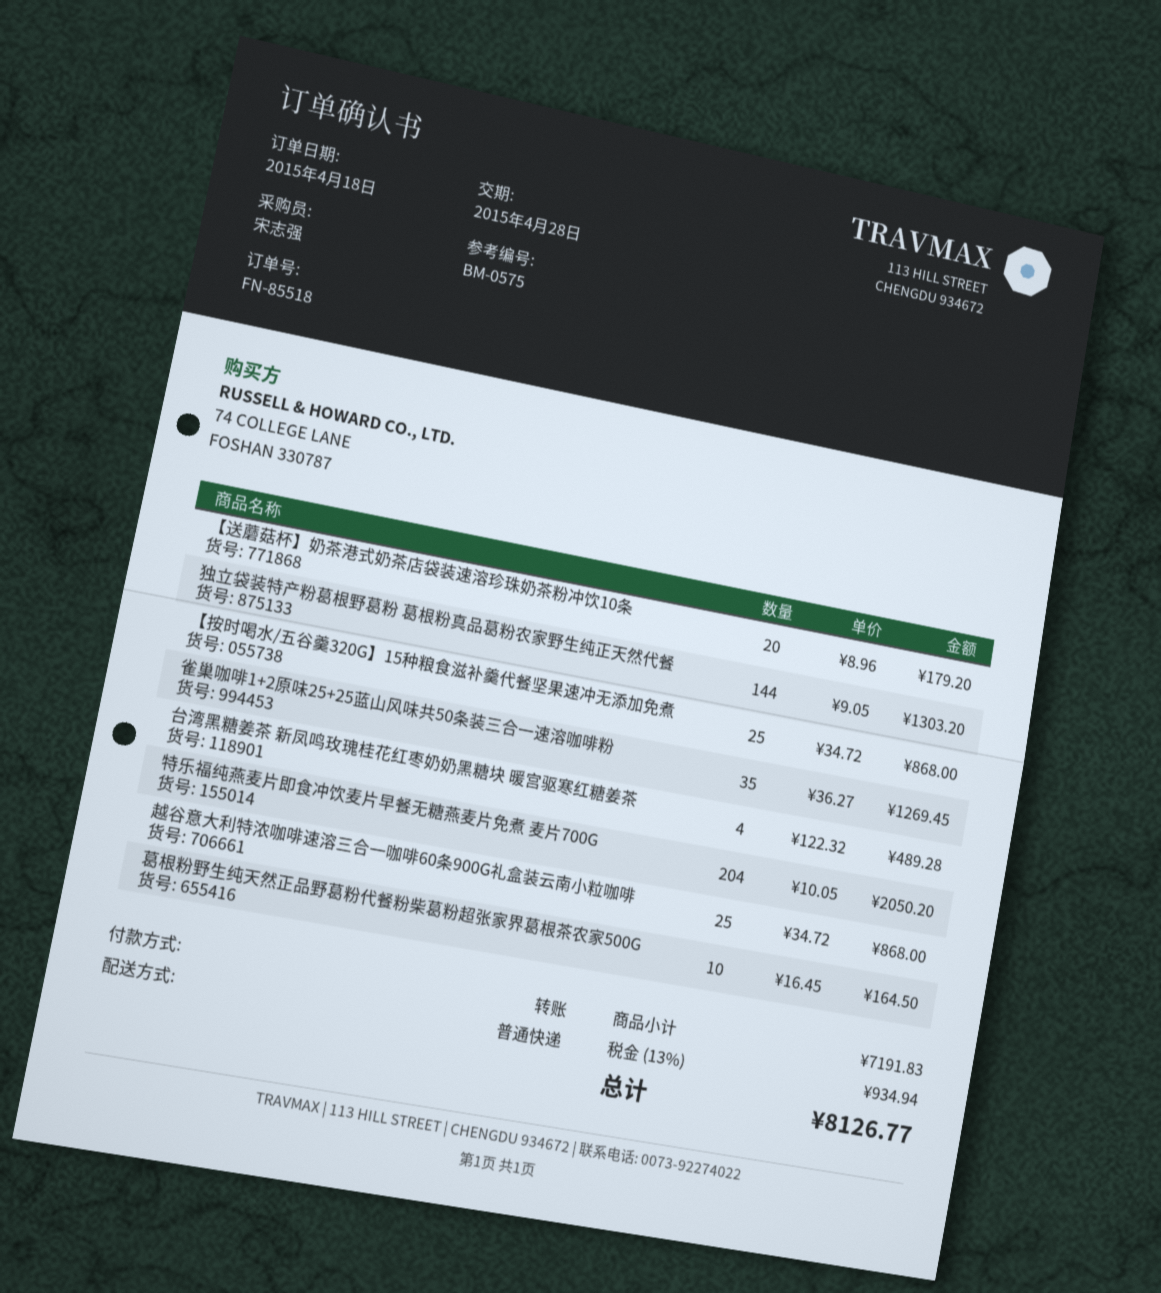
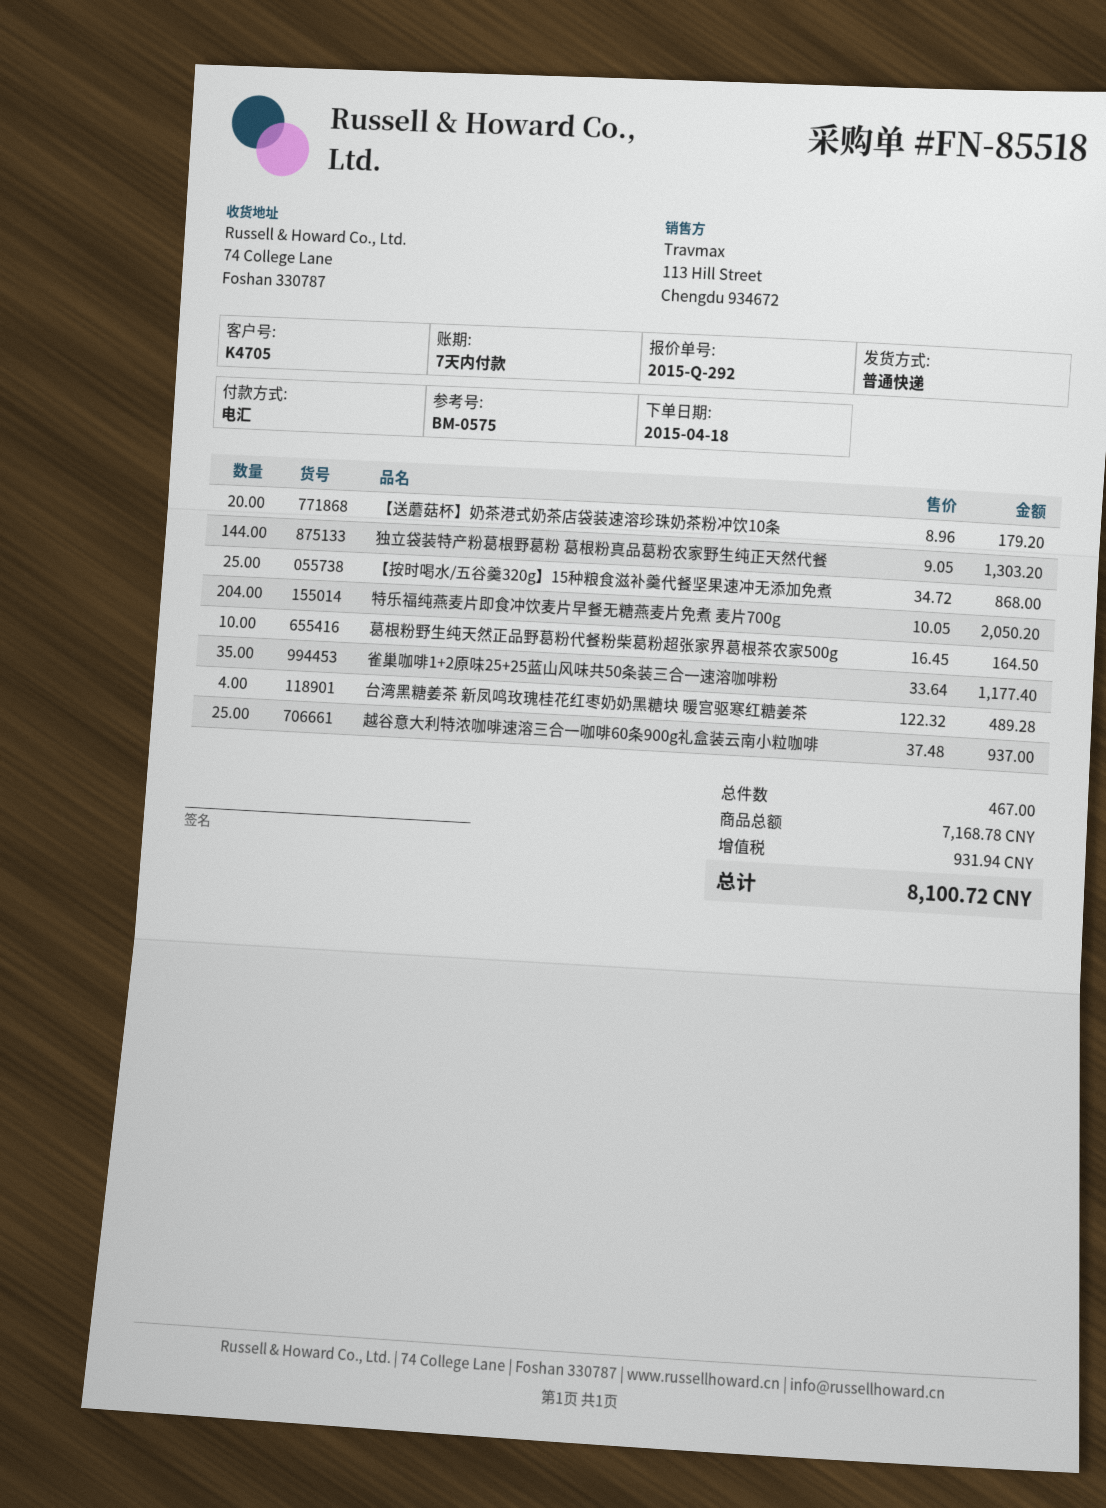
雀巢咖啡1+2原味25+25蓝山风味共50条装三合一速溶咖啡粉: 35 x 36.27 = 1269.45 -> 35 x 33.64 = 1177.40
越谷意大利特浓咖啡速溶三合一咖啡60条900G礼盒装云南小粒咖啡: 25 x 34.72 = 868.00 -> 25 x 37.48 = 937.00
subtotal: 7191.83 -> 7168.78
tax: 934.94 -> 931.94
total: 8126.77 -> 8100.72

